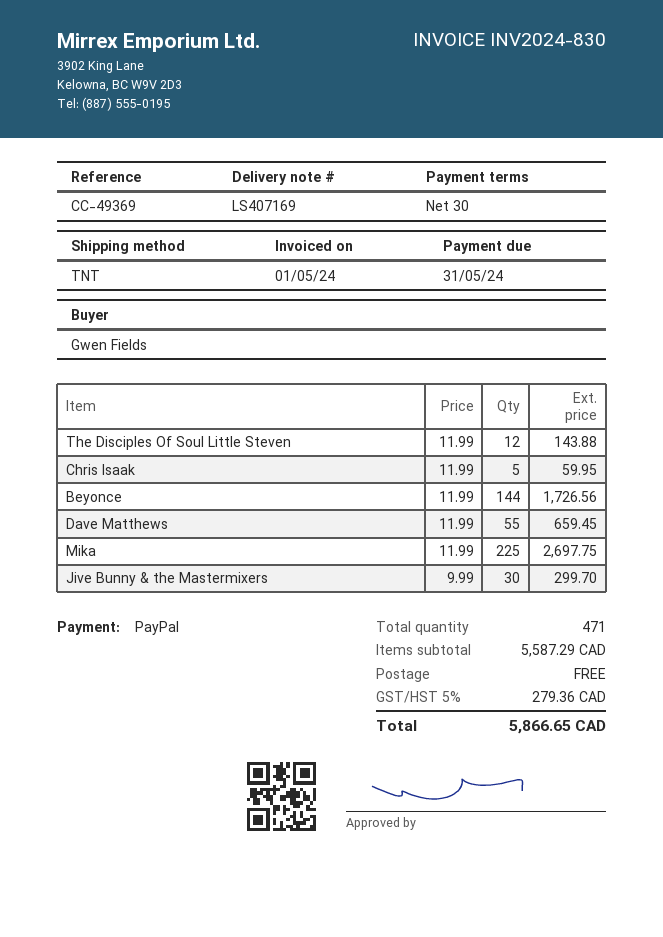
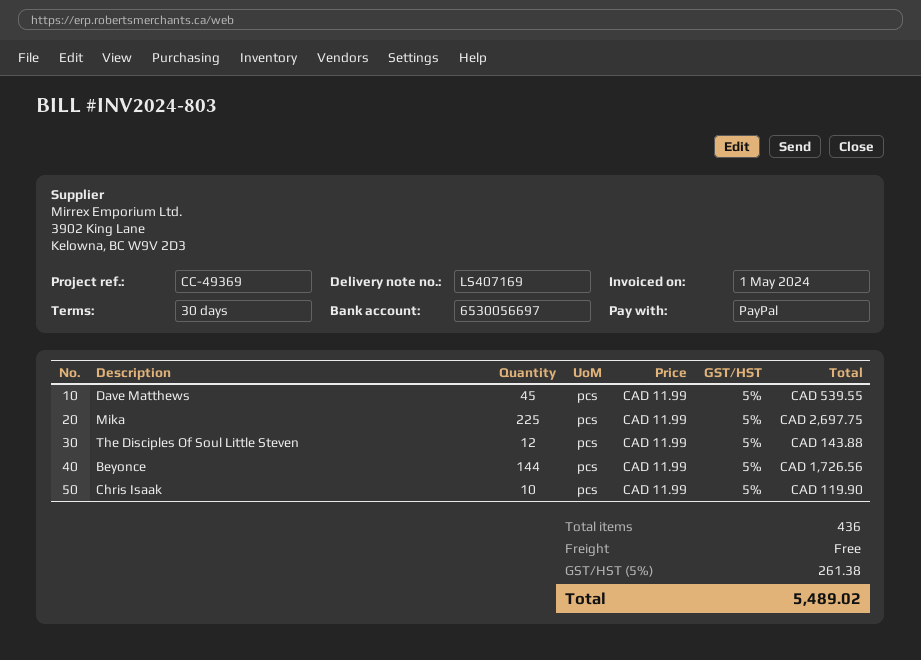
invoice number: INV2024-830 -> INV2024-803
Chris Isaak: 5 x 11.99 = 59.95 -> 10 x 11.99 = 119.90
Dave Matthews: 55 x 11.99 = 659.45 -> 45 x 11.99 = 539.55
Jive Bunny & the Mastermixers: 30 x 9.99 = 299.70 -> none
total quantity: 471 -> 436
tax: 5% = 279.36 -> 5% = 261.38
total: 5866.65 -> 5489.02

